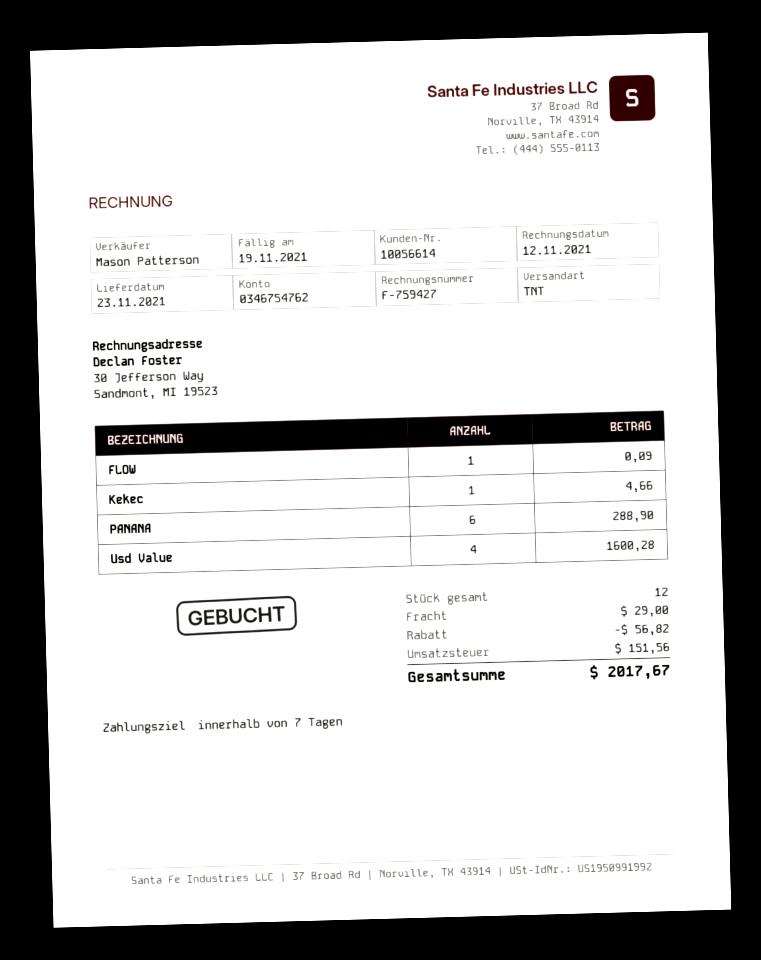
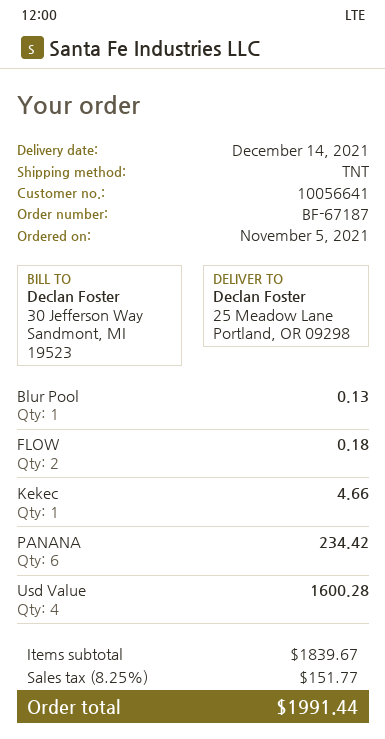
delivery date: 2021-11-23 -> 2021-12-14
customer number: 10056614 -> 10056641
FLOW: 1 for 0.09 -> 2 for 0.18
PANANA: 6 for 288.90 -> 6 for 234.42
Blur Pool: none -> 1 for 0.13
discount: 56.82 -> none
shipping: 29.00 -> none
tax: 151.56 -> 151.77
total: 2017.67 -> 1991.44

